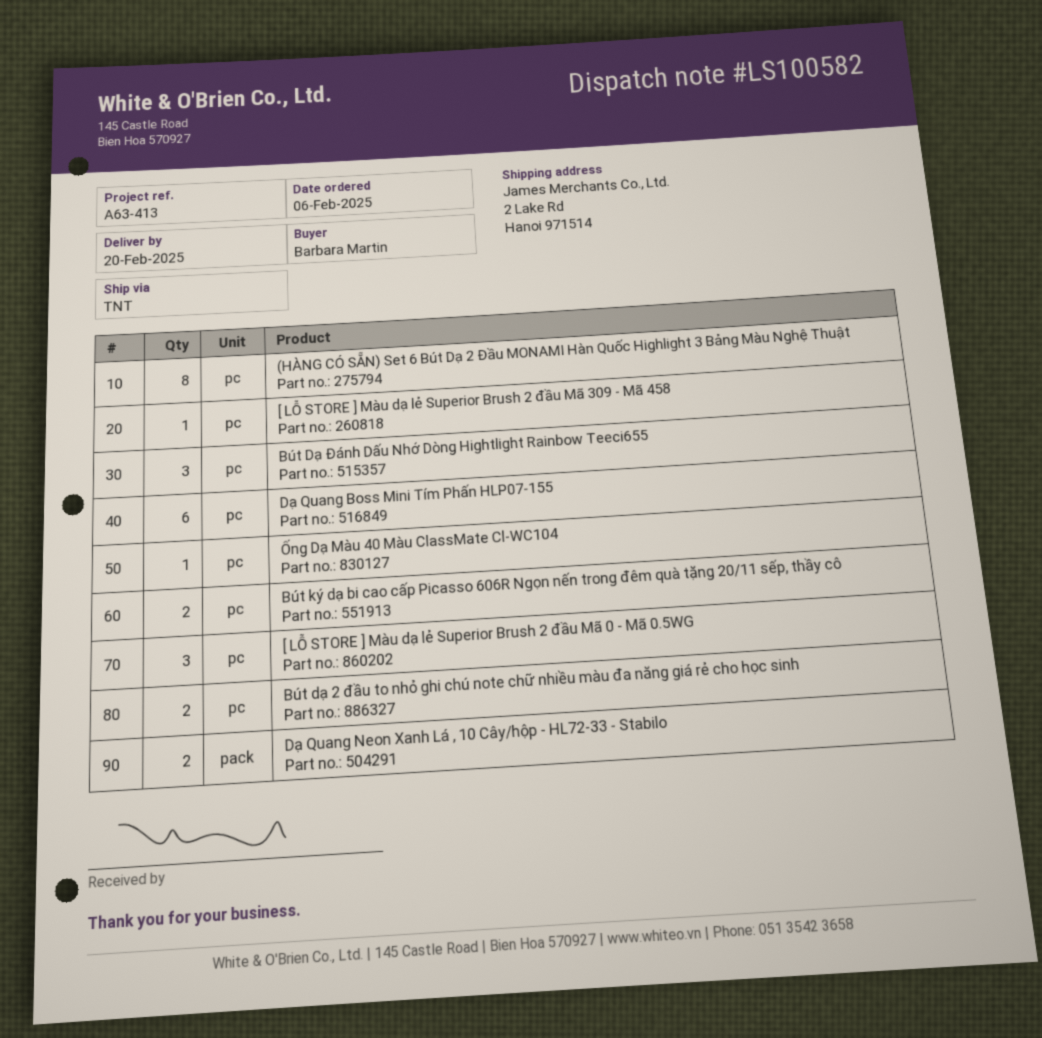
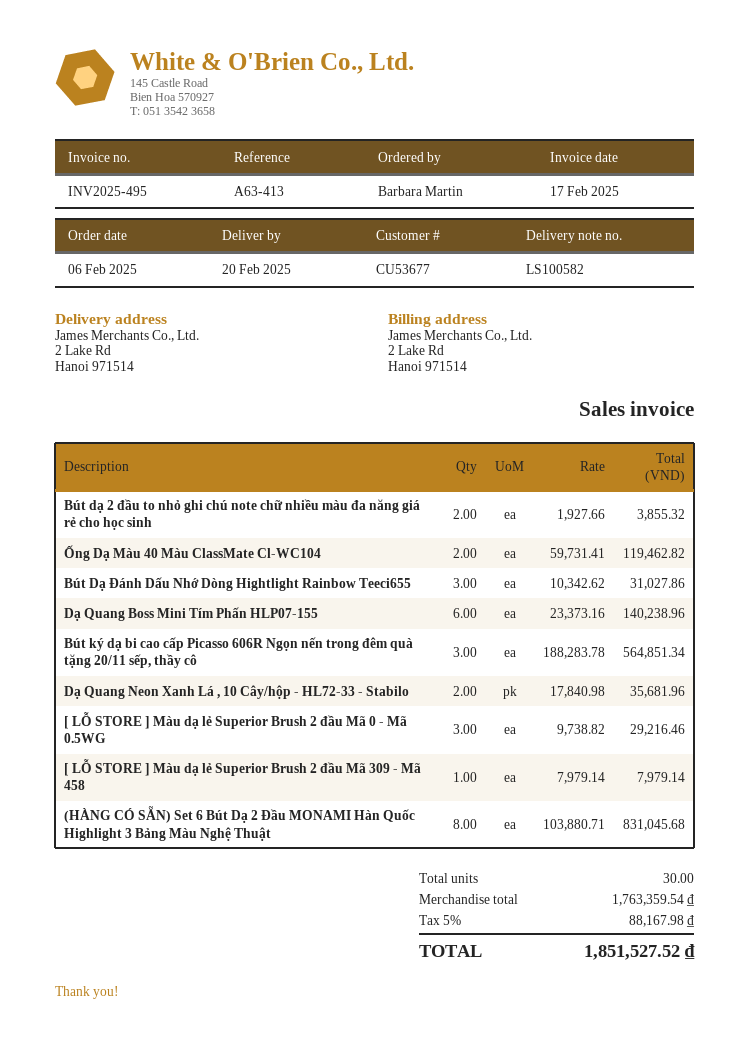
Ống Dạ Màu 40 Màu ClassMate Cl-WC104: 1 -> 2
Bút ký dạ bi cao cấp Picasso 606R Ngọn nến trong đêm quà tặng 20/11 sếp, thầy cô: 2 -> 3

